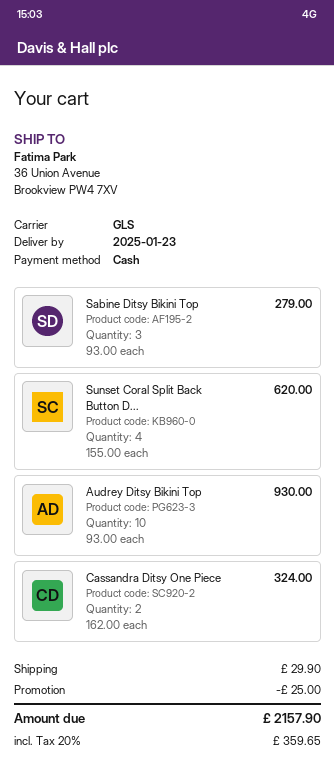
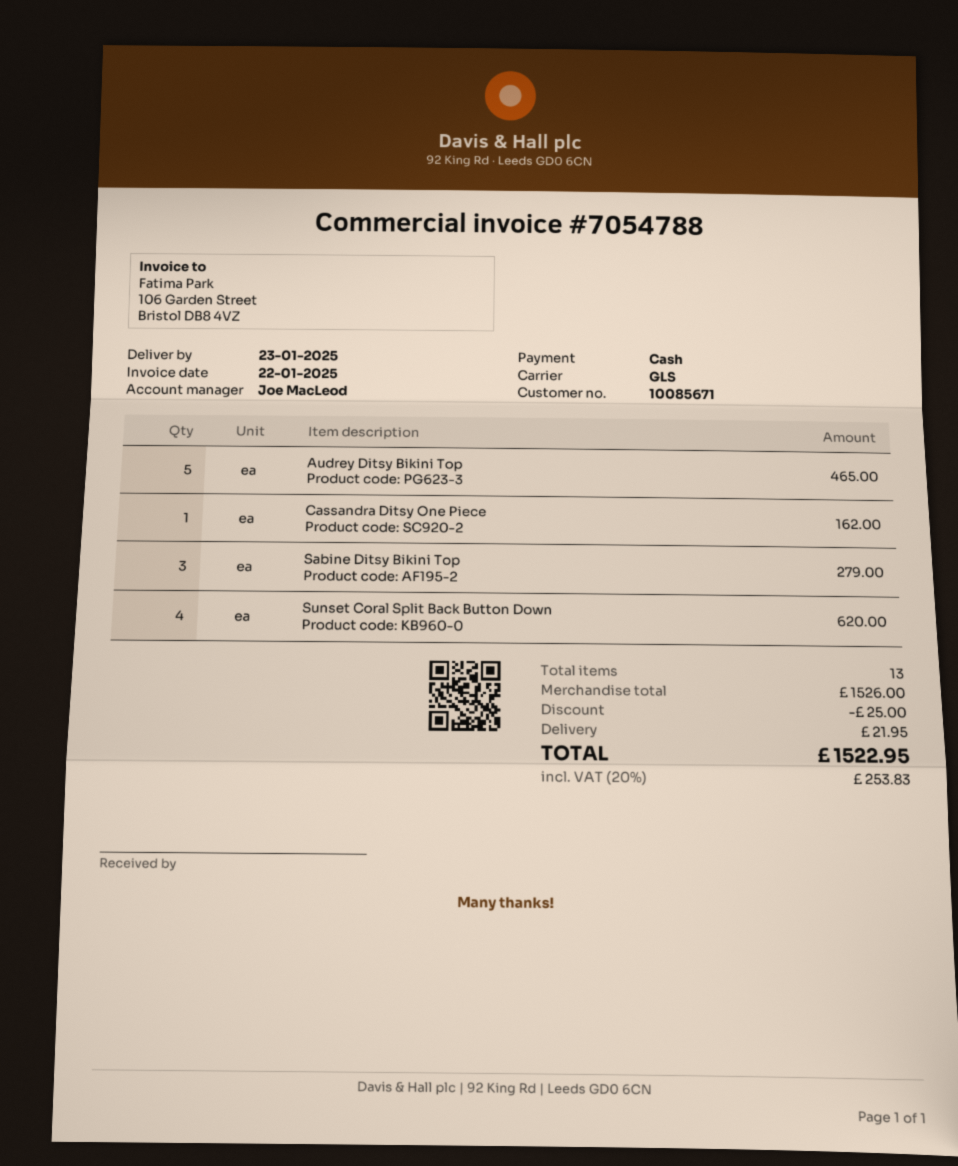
Audrey Ditsy Bikini Top: 10 for 930.00 -> 5 for 465.00
Cassandra Ditsy One Piece: 2 for 324.00 -> 1 for 162.00
shipping: 29.90 -> 21.95
tax: 20% = 359.65 -> 20% = 253.83
total: 2157.90 -> 1522.95

